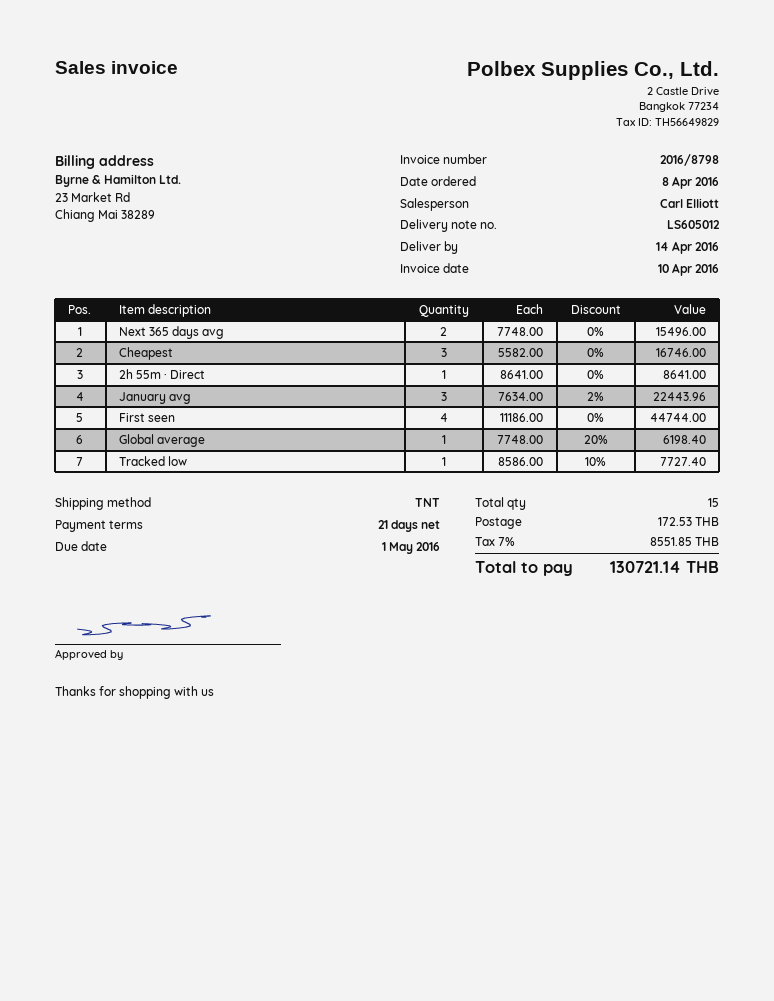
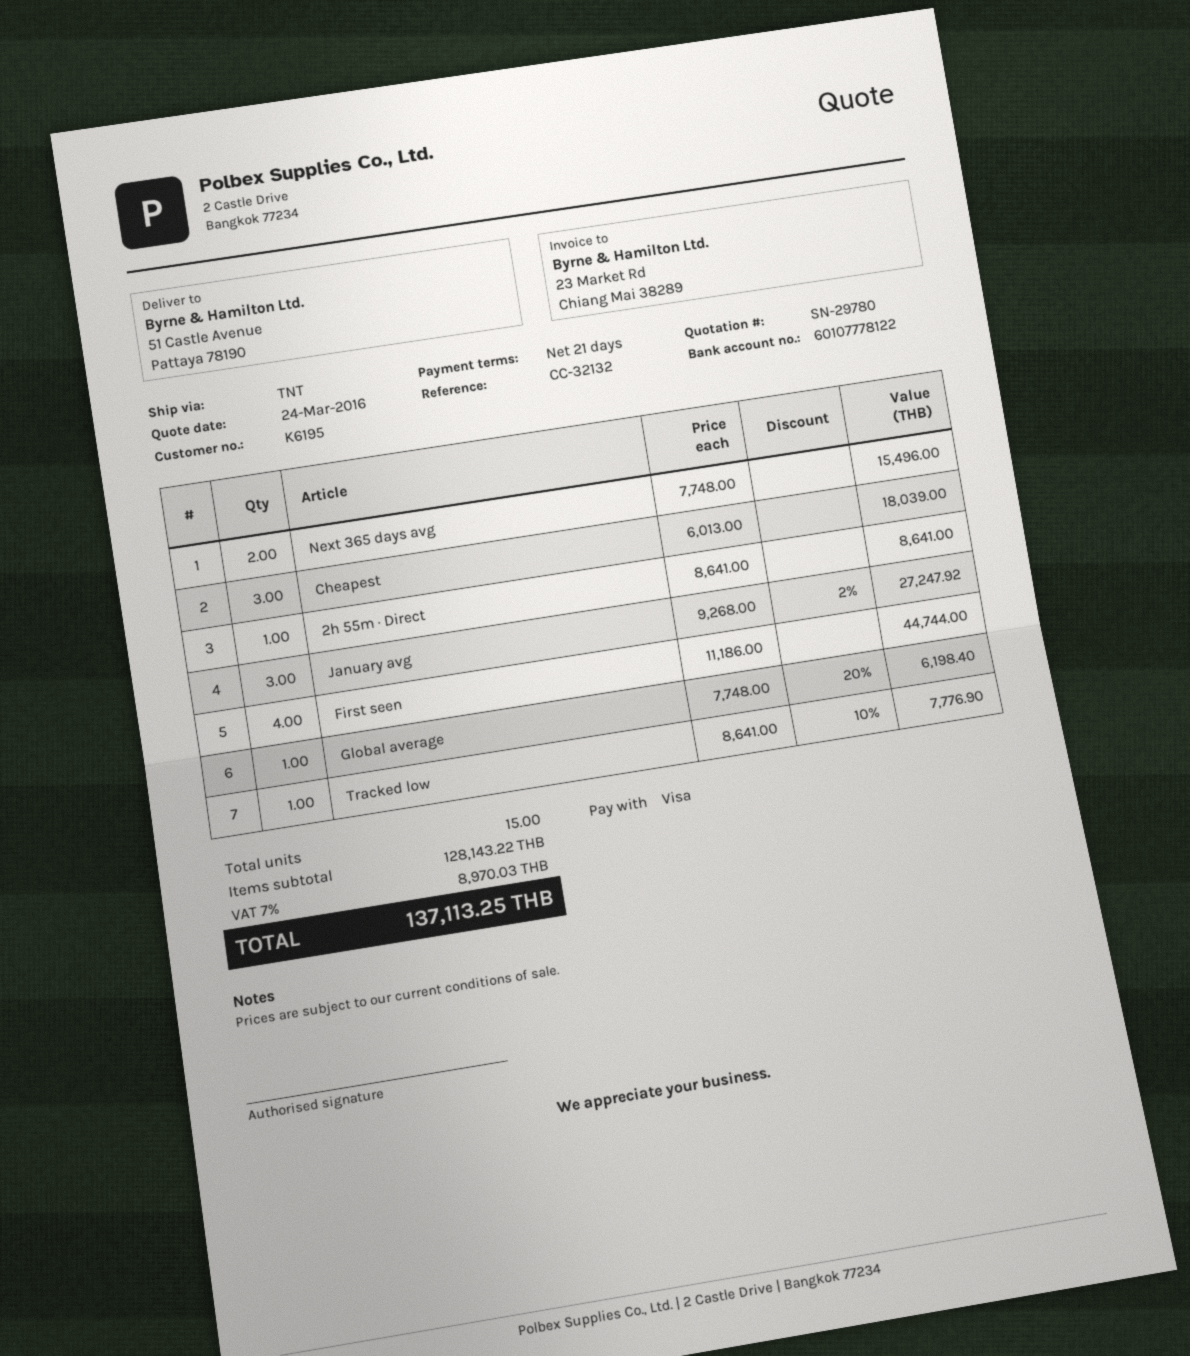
Cheapest: 3 x 5582.00 = 16746.00 -> 3 x 6013.00 = 18039.00
January avg: 3 x 7634.00 - 2% = 22443.96 -> 3 x 9268.00 - 2% = 27247.92
Tracked low: 1 x 8586.00 - 10% = 7727.40 -> 1 x 8641.00 - 10% = 7776.90
shipping: 172.53 -> none
tax: 7% = 8551.85 -> 7% = 8970.03
total: 130721.14 -> 137113.25

